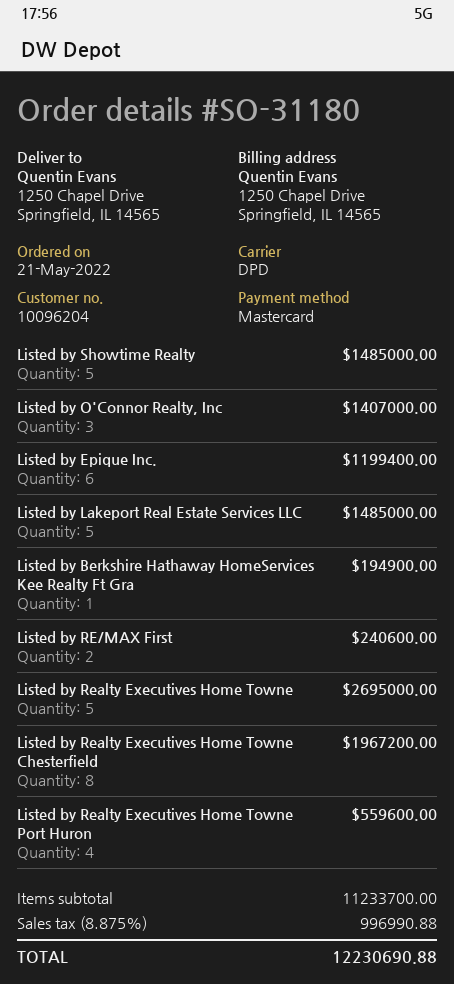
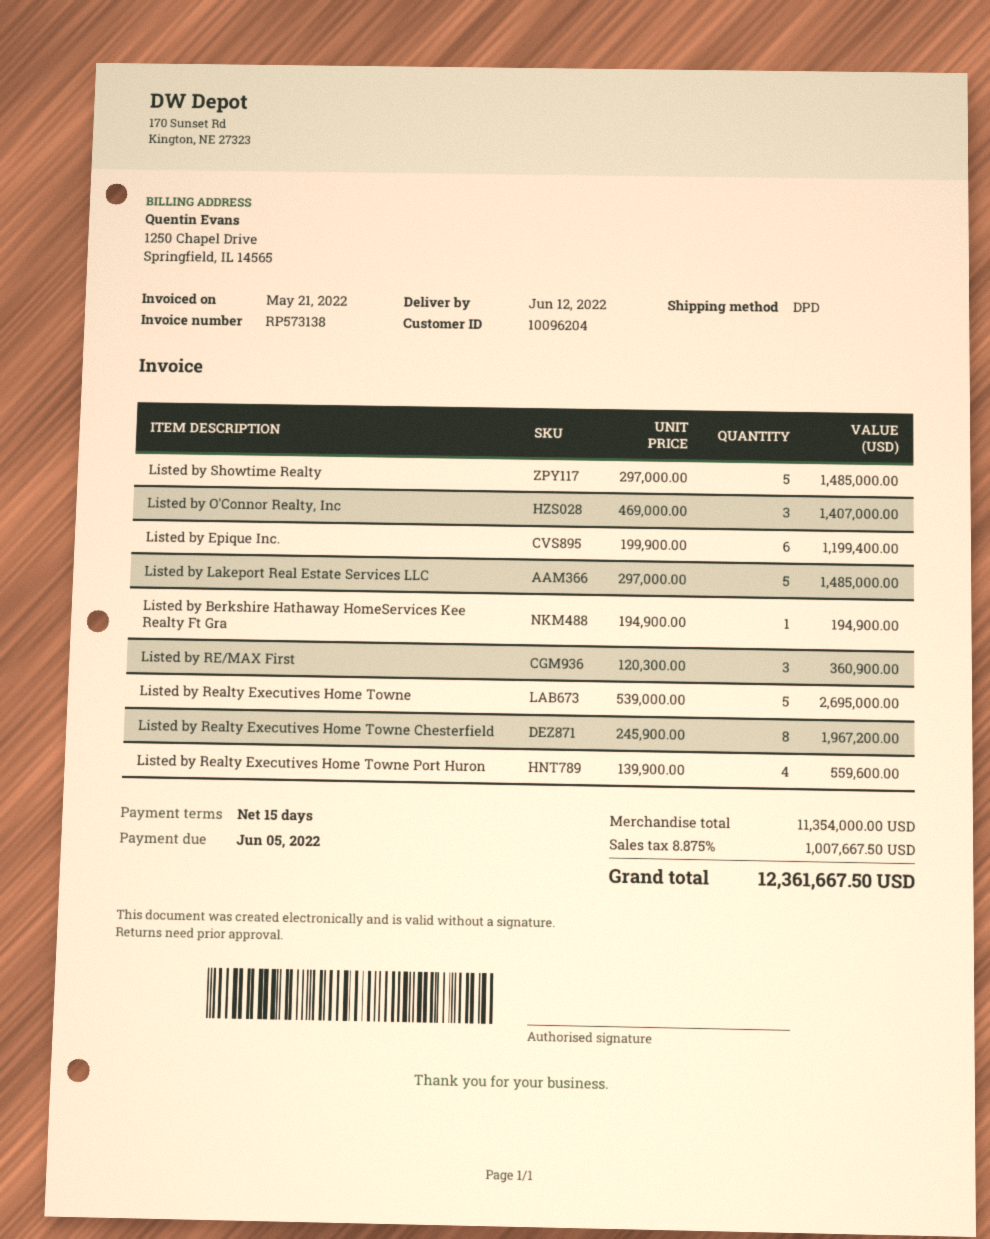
Listed by RE/MAX First: 2 for 240600.00 -> 3 for 360900.00
subtotal: 11233700.00 -> 11354000.00
tax: 8.875% = 996990.88 -> 8.875% = 1007667.50
total: 12230690.88 -> 12361667.50

